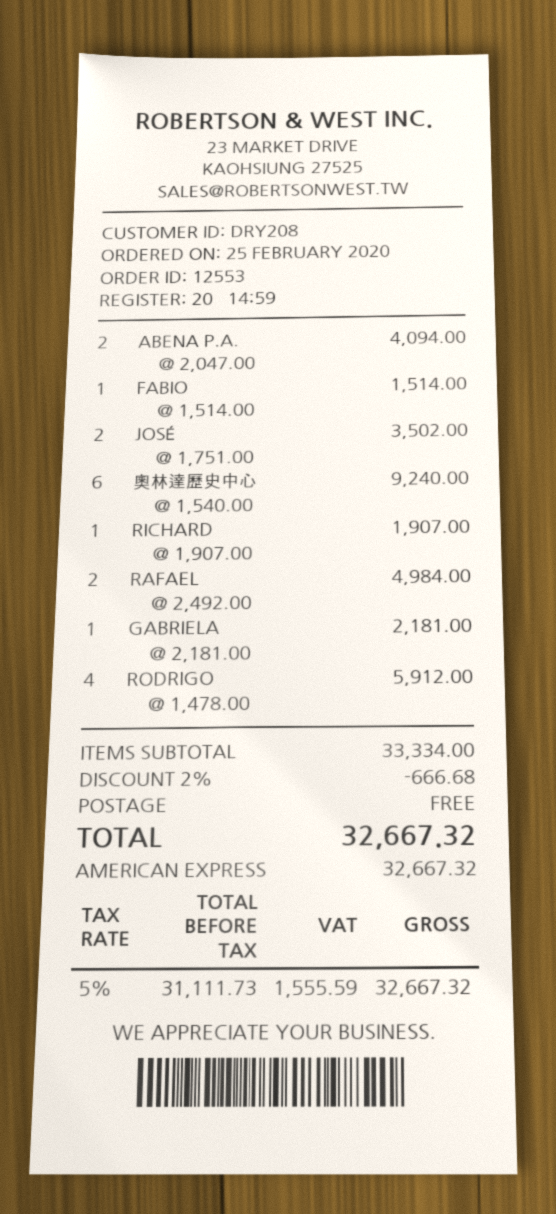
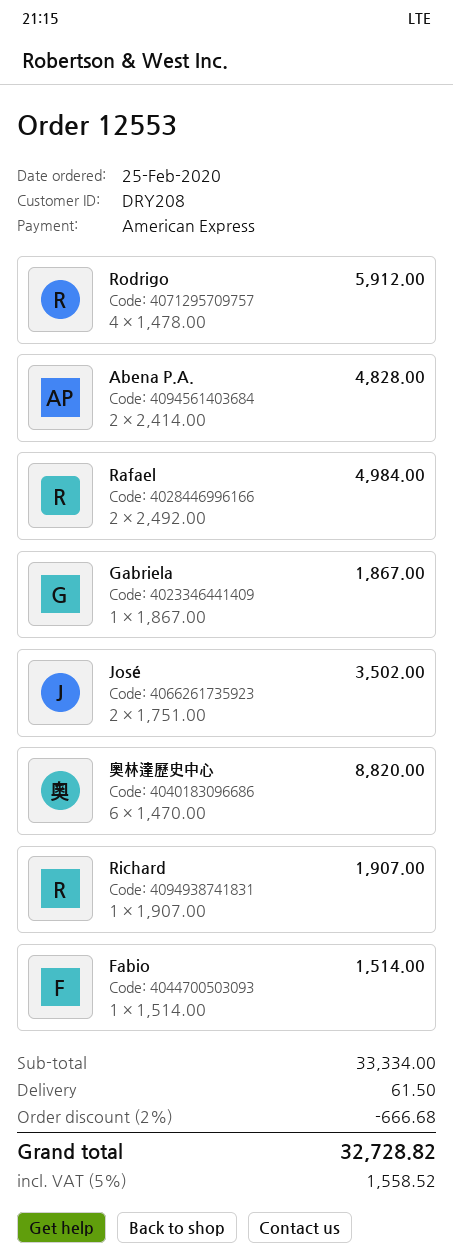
ABENA P.A.: 2 x 2047.00 = 4094.00 -> 2 x 2414.00 = 4828.00
奧林達歷史中心: 6 x 1540.00 = 9240.00 -> 6 x 1470.00 = 8820.00
GABRIELA: 1 x 2181.00 = 2181.00 -> 1 x 1867.00 = 1867.00
shipping: 0.00 -> 61.50
tax: 5% = 1555.59 -> 5% = 1558.52
total: 32667.32 -> 32728.82

